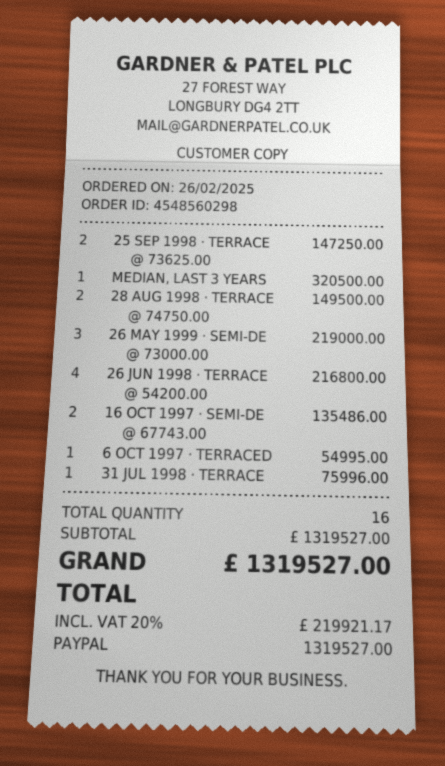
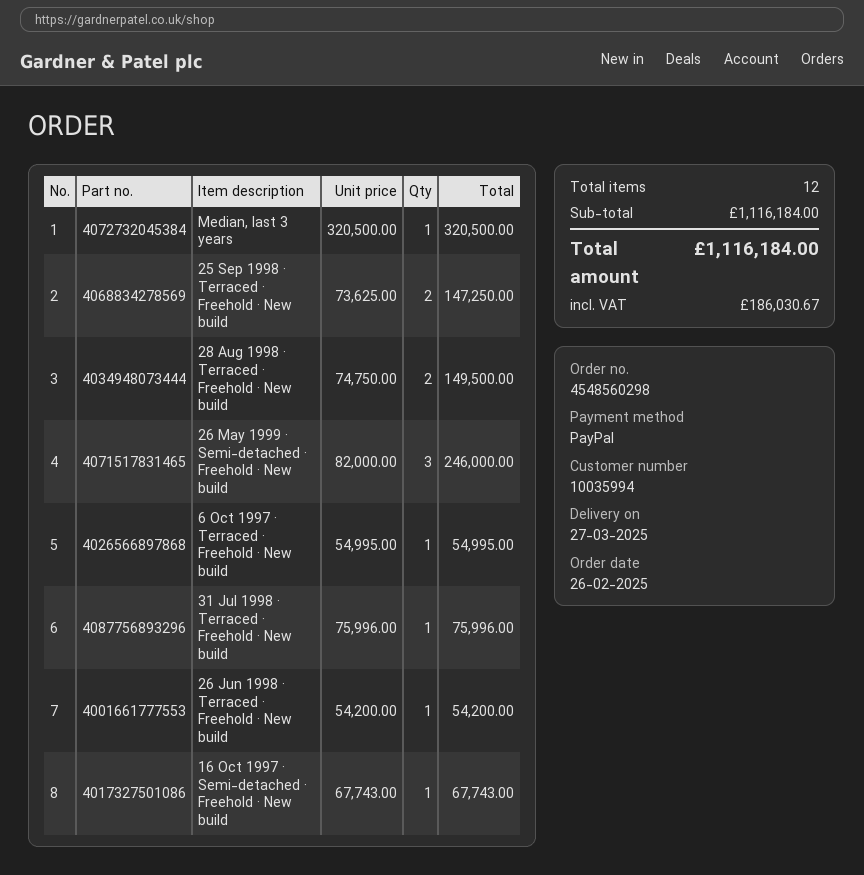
26 MAY 1999 · SEMI-DE: 3 x 73000.00 = 219000.00 -> 3 x 82000.00 = 246000.00
26 JUN 1998 · TERRACE: 4 x 54200.00 = 216800.00 -> 1 x 54200.00 = 54200.00
16 OCT 1997 · SEMI-DE: 2 x 67743.00 = 135486.00 -> 1 x 67743.00 = 67743.00
total quantity: 16 -> 12
subtotal: 1319527.00 -> 1116184.00
tax: 219921.17 -> 186030.67
total: 1319527.00 -> 1116184.00

